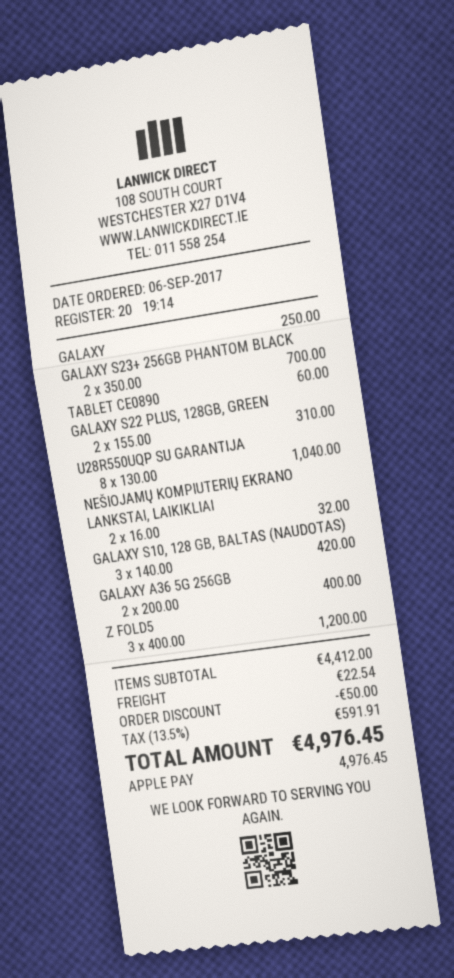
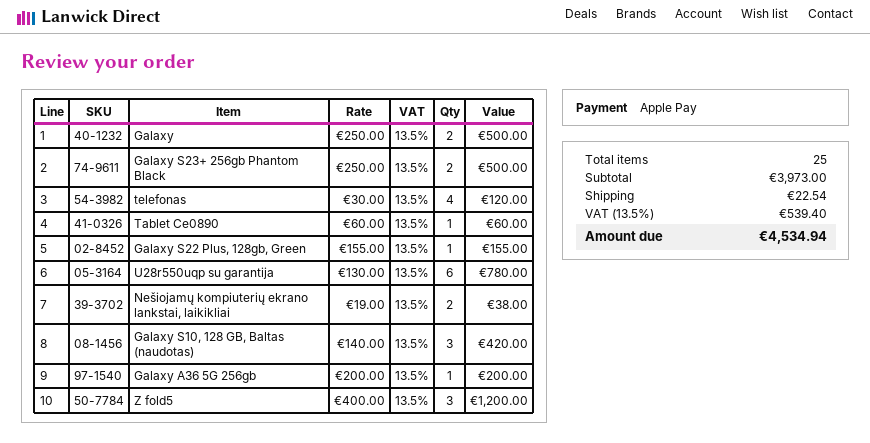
GALAXY: 1 x 250.00 = 250.00 -> 2 x 250.00 = 500.00
GALAXY S23+ 256GB PHANTOM BLACK: 2 x 350.00 = 700.00 -> 2 x 250.00 = 500.00
GALAXY S22 PLUS, 128GB, GREEN: 2 x 155.00 = 310.00 -> 1 x 155.00 = 155.00
U28R550UQP SU GARANTIJA: 8 x 130.00 = 1040.00 -> 6 x 130.00 = 780.00
NEŠIOJAMŲ KOMPIUTERIŲ EKRANO LANKSTAI, LAIKIKLIAI: 2 x 16.00 = 32.00 -> 2 x 19.00 = 38.00
GALAXY A36 5G 256GB: 2 x 200.00 = 400.00 -> 1 x 200.00 = 200.00
telefonas: none -> 4 x 30.00 = 120.00
subtotal: 4412.00 -> 3973.00
discount: 50.00 -> none
tax: 13.5% = 591.91 -> 13.5% = 539.40
total: 4976.45 -> 4534.94

